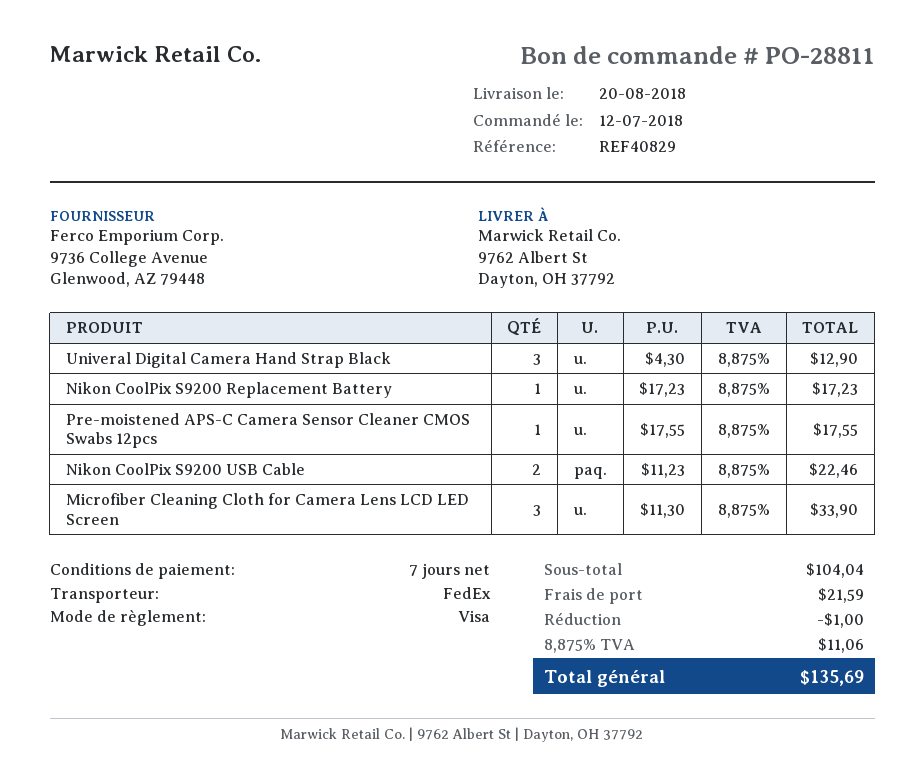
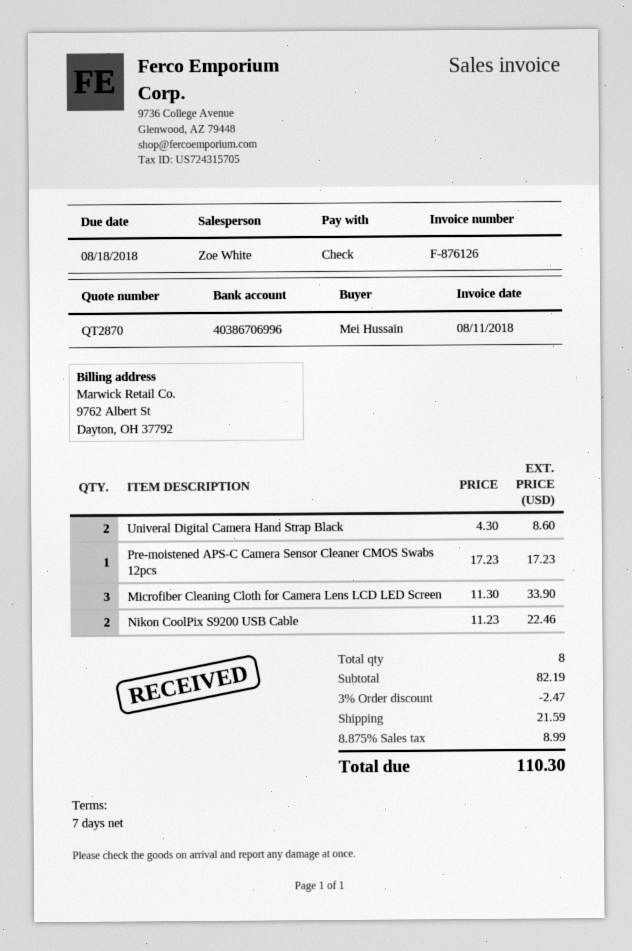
payment method: Visa -> cheque
Univeral Digital Camera Hand Strap Black: 3 x 4.30 = 12.90 -> 2 x 4.30 = 8.60
Nikon CoolPix S9200 Replacement Battery: 1 x 17.23 = 17.23 -> none
Pre-moistened APS-C Camera Sensor Cleaner CMOS Swabs 12pcs: 1 x 17.55 = 17.55 -> 1 x 17.23 = 17.23
subtotal: 104.04 -> 82.19
discount: 1.00 -> 2.47
tax: 8.875% = 11.06 -> 8.875% = 8.99
total: 135.69 -> 110.30

